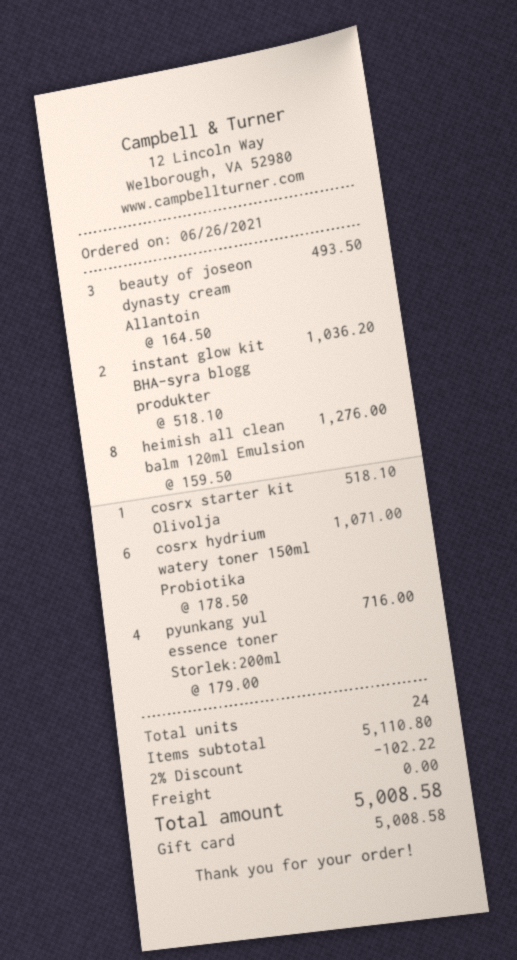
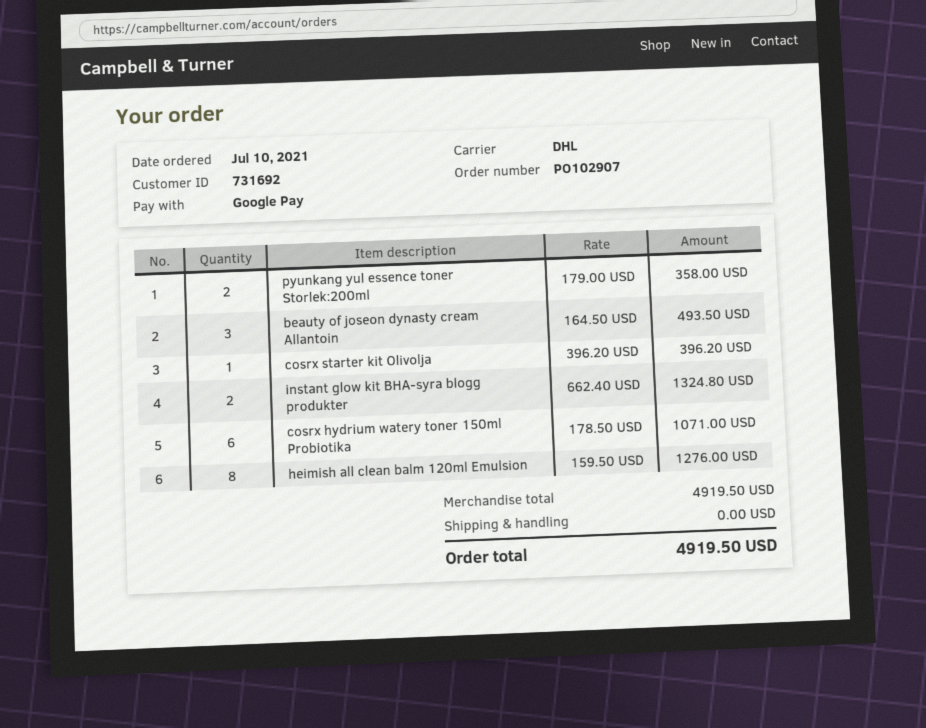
order date: 2021-06-26 -> 2021-07-10
payment method: gift card -> Google Pay
instant glow kit BHA-syra blogg produkter: 2 x 518.10 = 1036.20 -> 2 x 662.40 = 1324.80
cosrx starter kit Olivolja: 1 x 518.10 = 518.10 -> 1 x 396.20 = 396.20
pyunkang yul essence toner Storlek:200ml: 4 x 179.00 = 716.00 -> 2 x 179.00 = 358.00
subtotal: 5110.80 -> 4919.50
discount: 2% = 102.22 -> none
total: 5008.58 -> 4919.50

